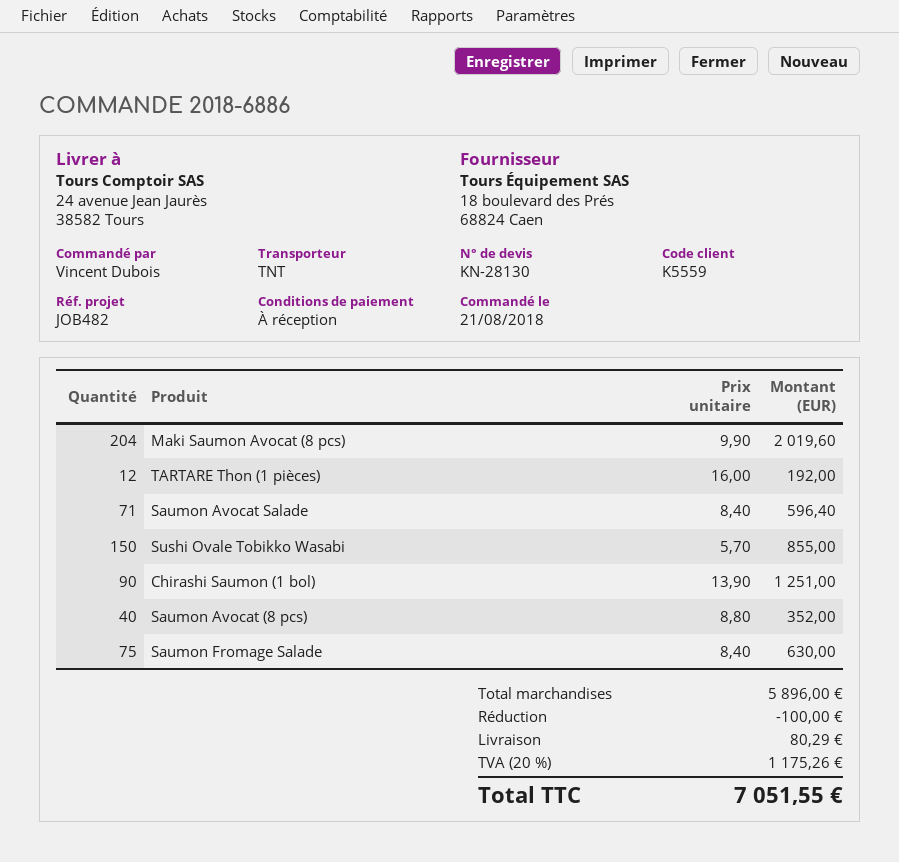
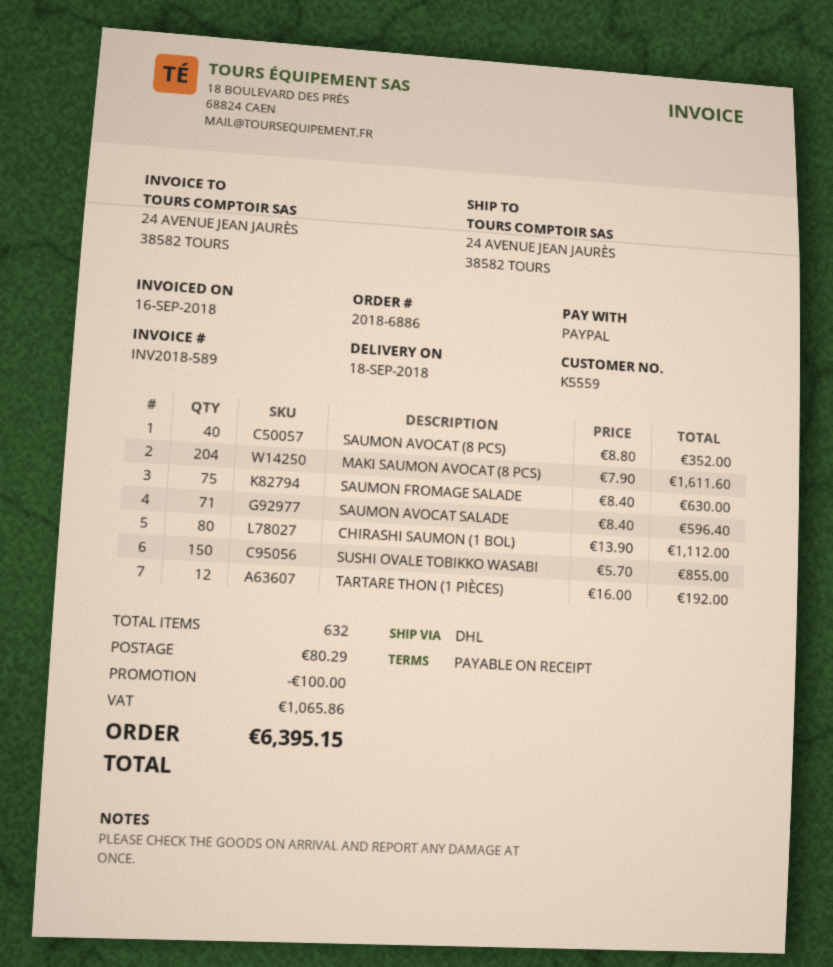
shipping method: TNT -> DHL
Maki Saumon Avocat (8 pcs): 204 x 9.90 = 2019.60 -> 204 x 7.90 = 1611.60
Chirashi Saumon (1 bol): 90 x 13.90 = 1251.00 -> 80 x 13.90 = 1112.00
tax: 1175.26 -> 1065.86
total: 7051.55 -> 6395.15

